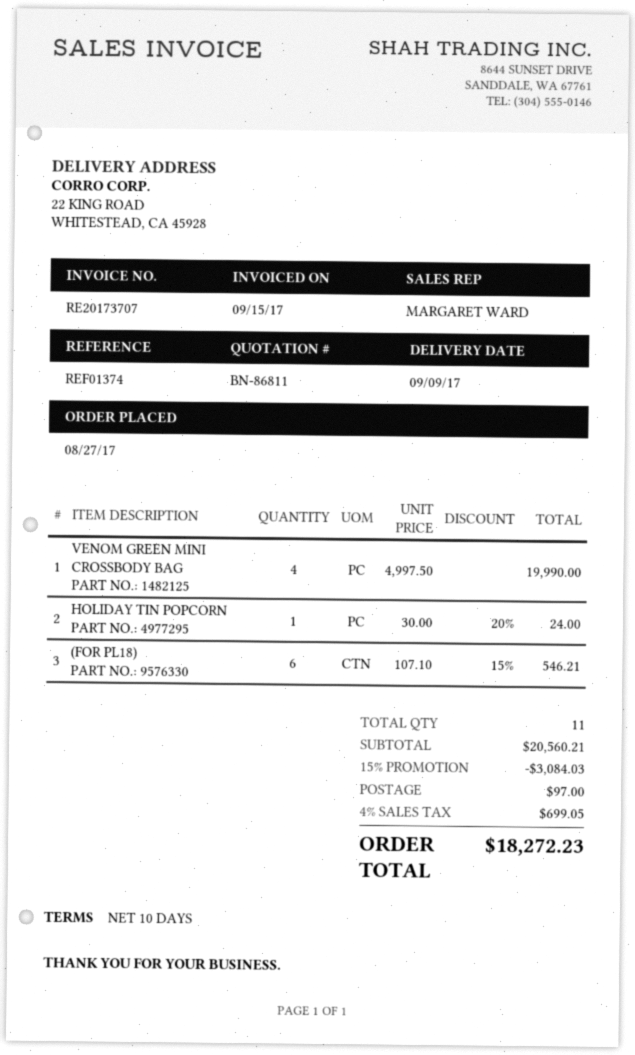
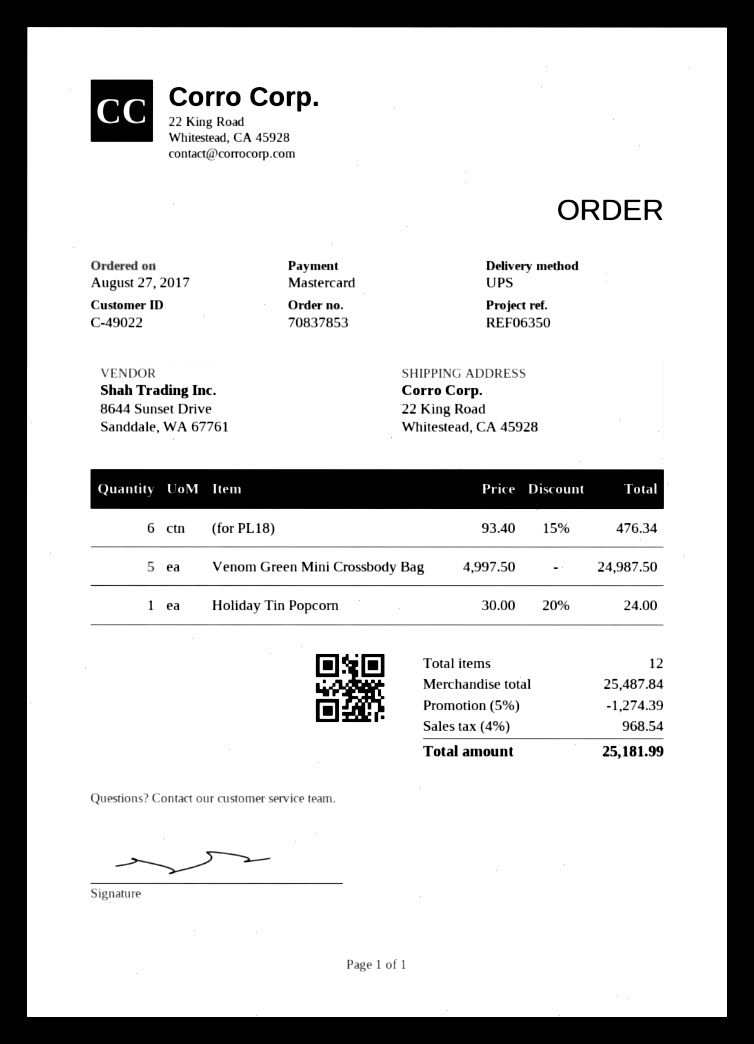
reference: REF01374 -> REF06350
VENOM GREEN MINI CROSSBODY BAG: 4 x 4997.50 = 19990.00 -> 5 x 4997.50 = 24987.50
(FOR PL18): 6 x 107.10 - 15% = 546.21 -> 6 x 93.40 - 15% = 476.34
total quantity: 11 -> 12
subtotal: 20560.21 -> 25487.84
discount: 15% = 3084.03 -> 5% = 1274.39
shipping: 97.00 -> none
tax: 4% = 699.05 -> 4% = 968.54
total: 18272.23 -> 25181.99

